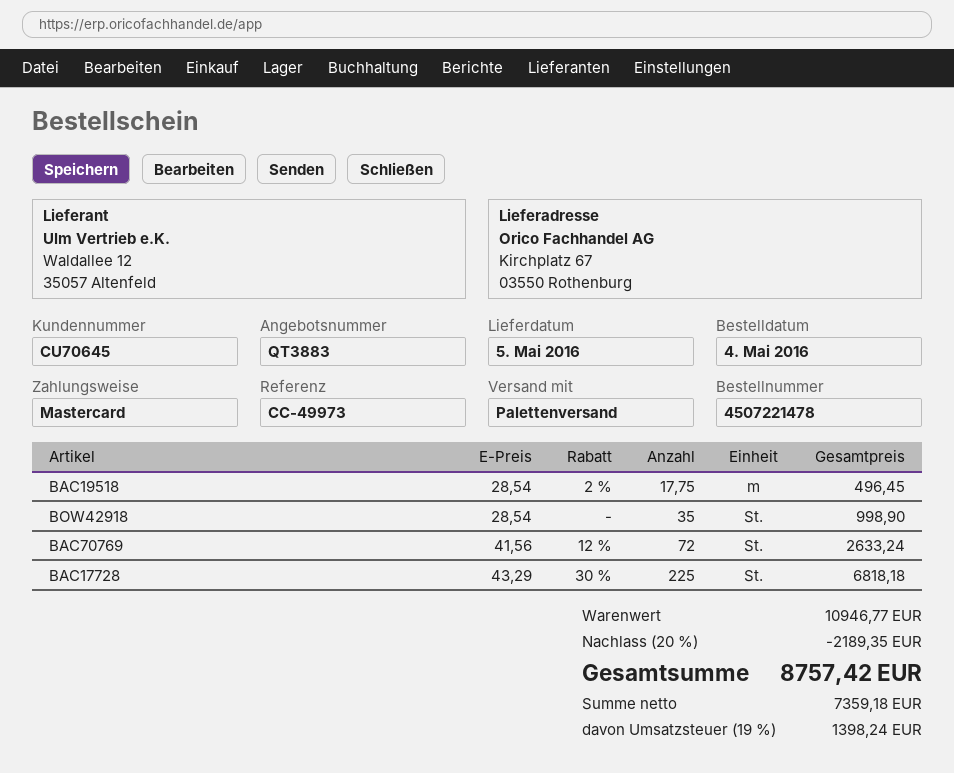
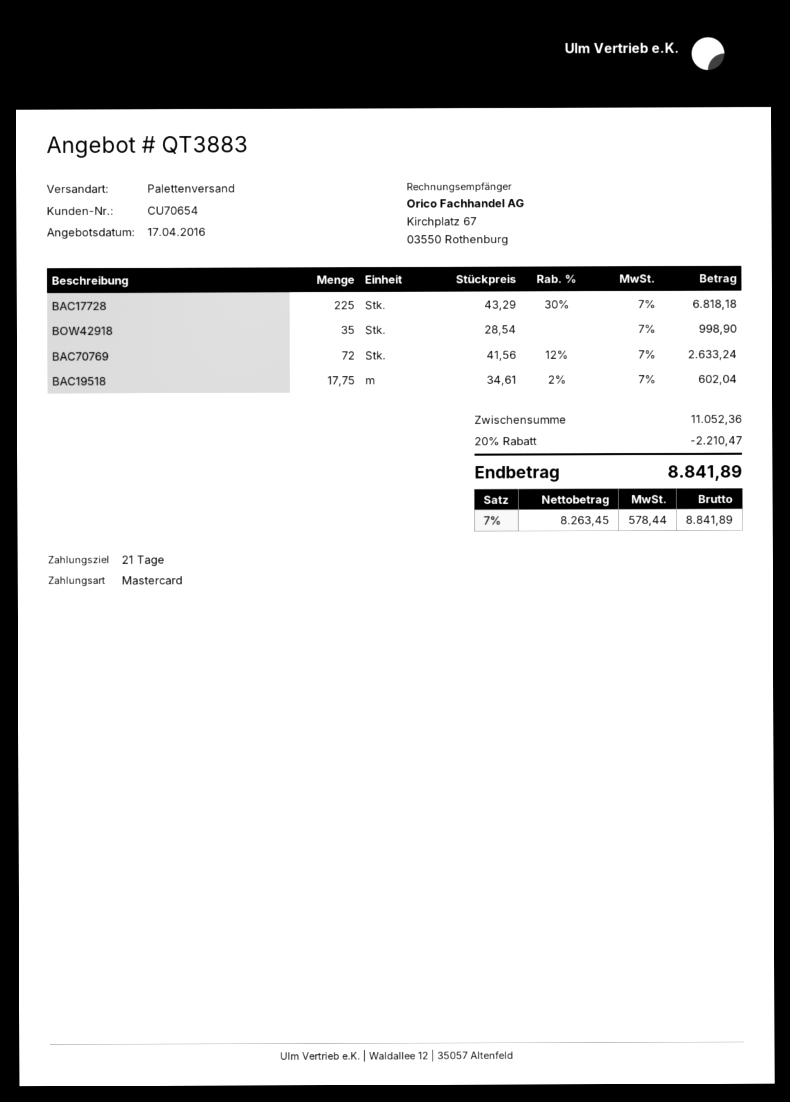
customer number: CU70645 -> CU70654
BAC19518: 17.75 x 28.54 - 2% = 496.45 -> 17.75 x 34.61 - 2% = 602.04
subtotal: 10946.77 -> 11052.36
discount: 20% = 2189.35 -> 20% = 2210.47
net: 7359.18 -> 8263.45
tax: 19% = 1398.24 -> 7% = 578.44
total: 8757.42 -> 8841.89

